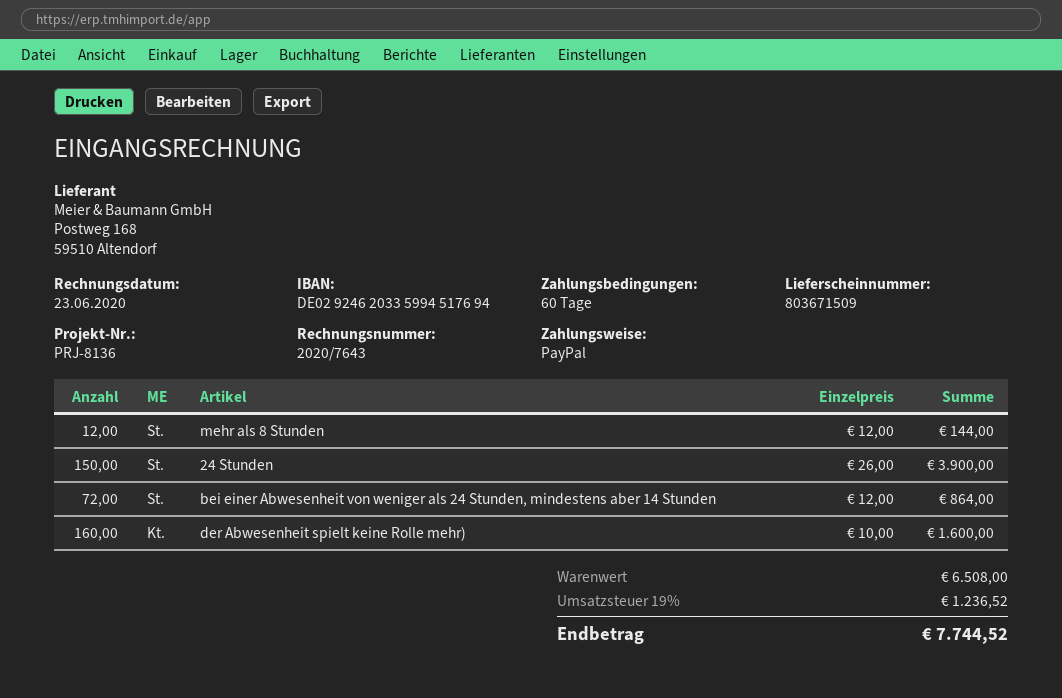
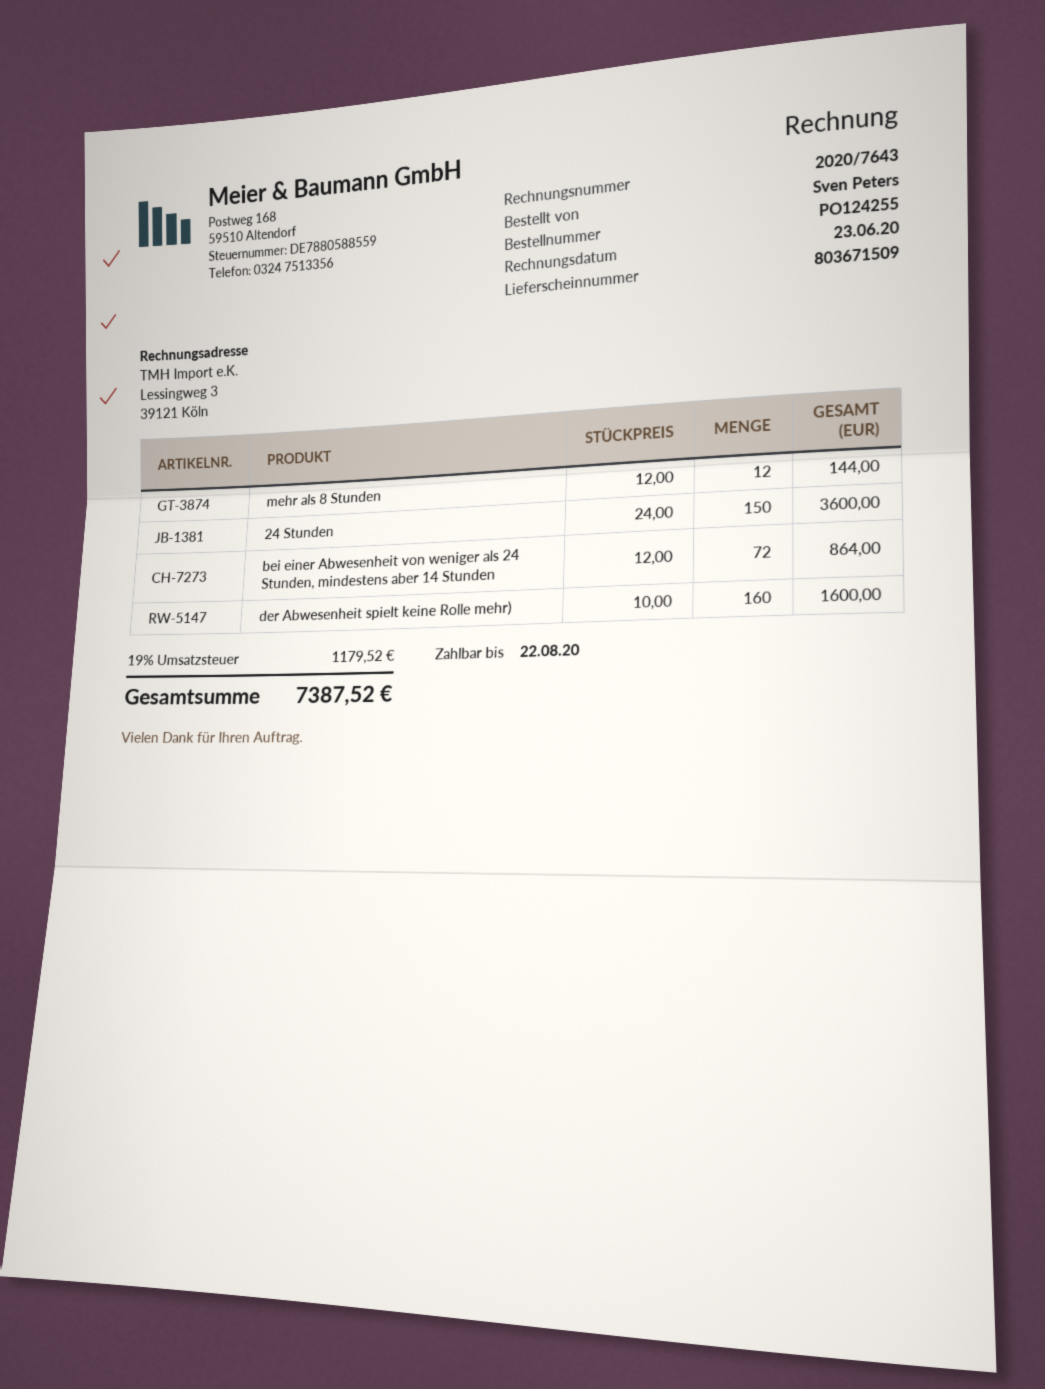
24 Stunden: 150 x 26.00 = 3900.00 -> 150 x 24.00 = 3600.00
tax: 19% = 1236.52 -> 19% = 1179.52
total: 7744.52 -> 7387.52

